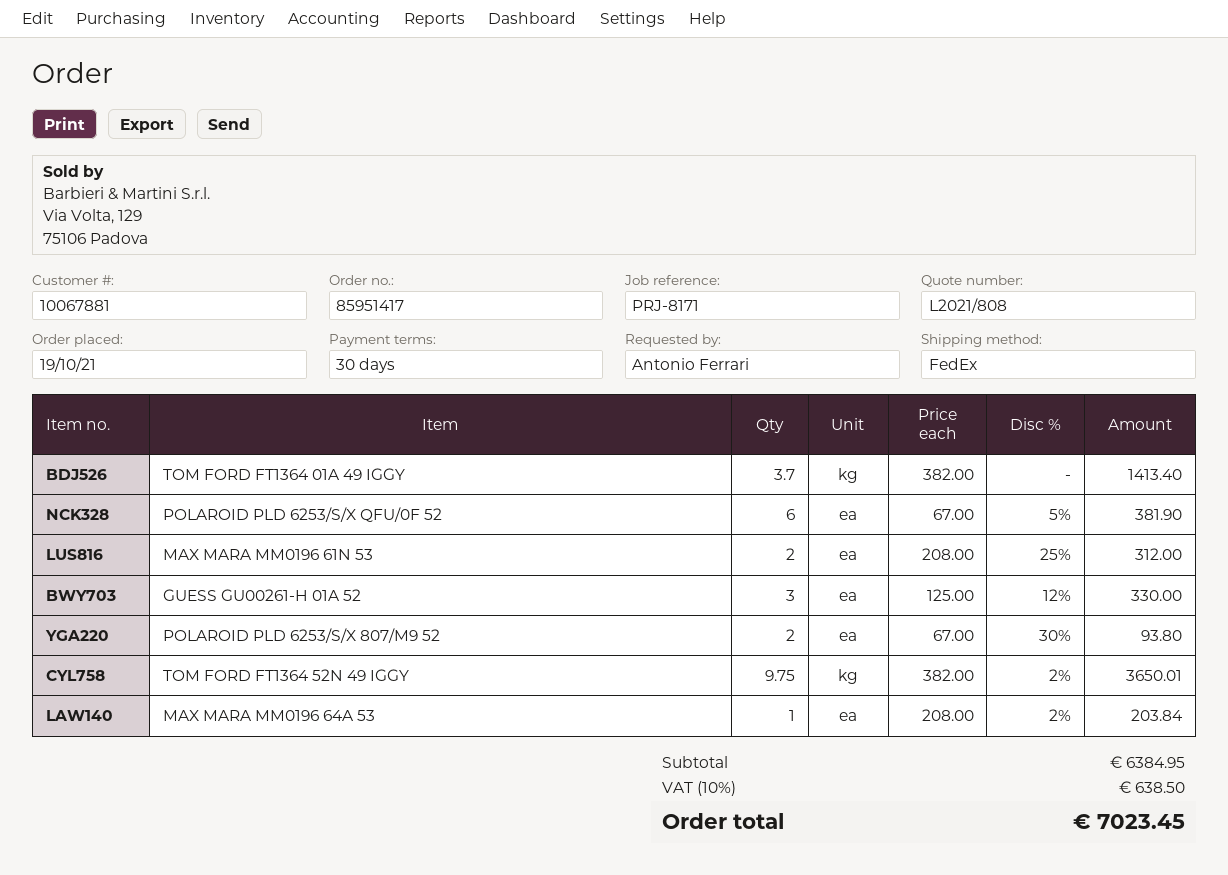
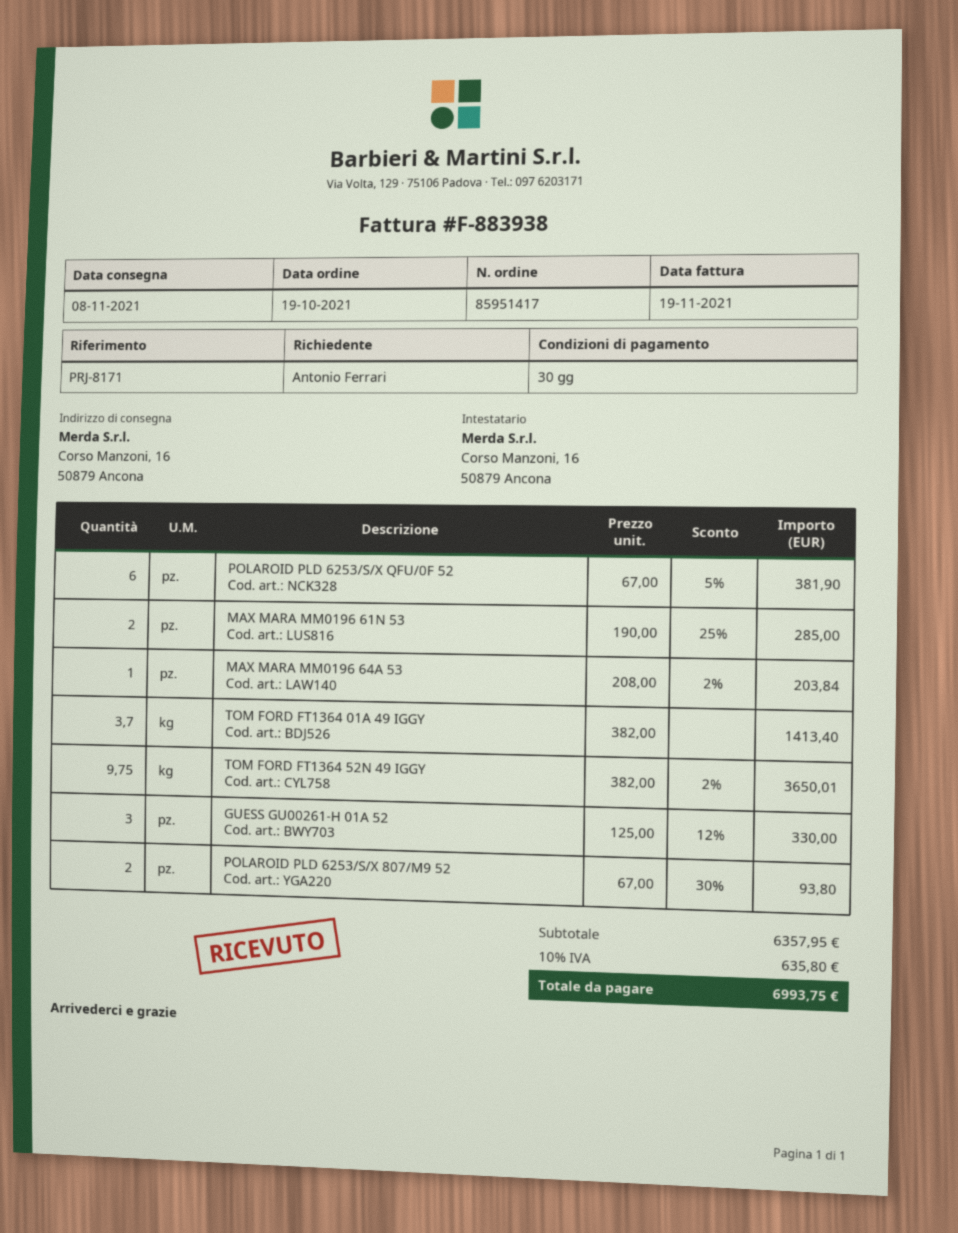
MAX MARA MM0196 61N 53: 2 x 208.00 - 25% = 312.00 -> 2 x 190.00 - 25% = 285.00
subtotal: 6384.95 -> 6357.95
tax: 10% = 638.50 -> 10% = 635.80
total: 7023.45 -> 6993.75

